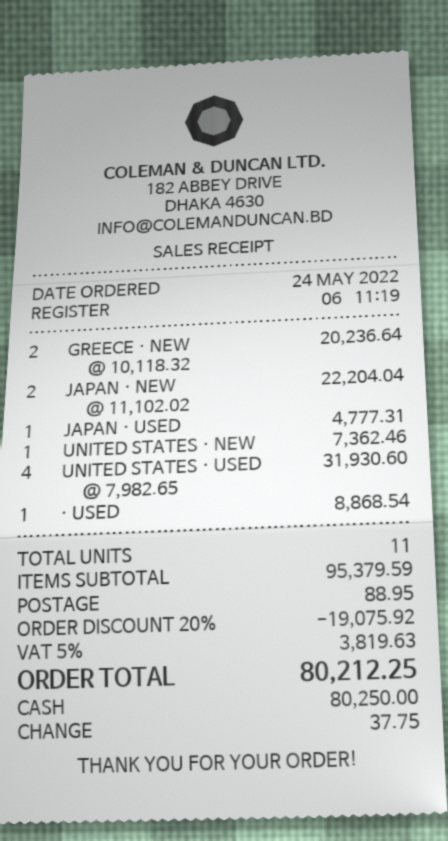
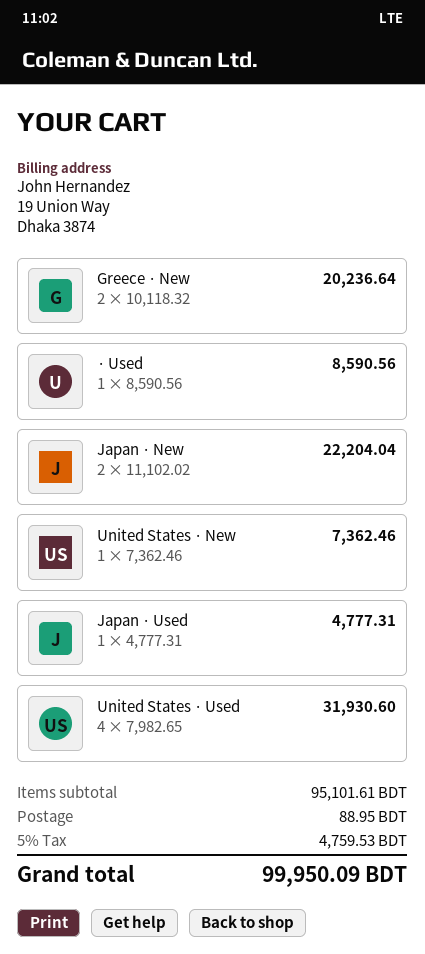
· USED: 1 x 8868.54 = 8868.54 -> 1 x 8590.56 = 8590.56
subtotal: 95379.59 -> 95101.61
discount: 20% = 19075.92 -> none
tax: 5% = 3819.63 -> 5% = 4759.53
total: 80212.25 -> 99950.09

